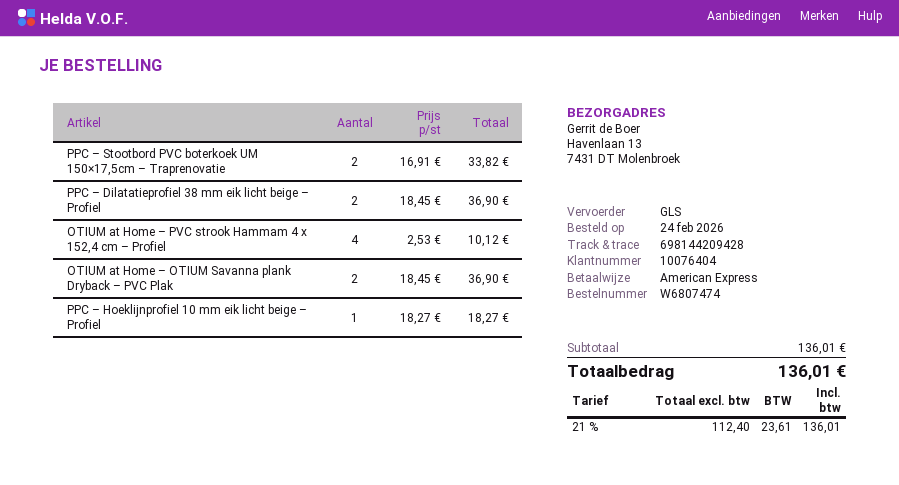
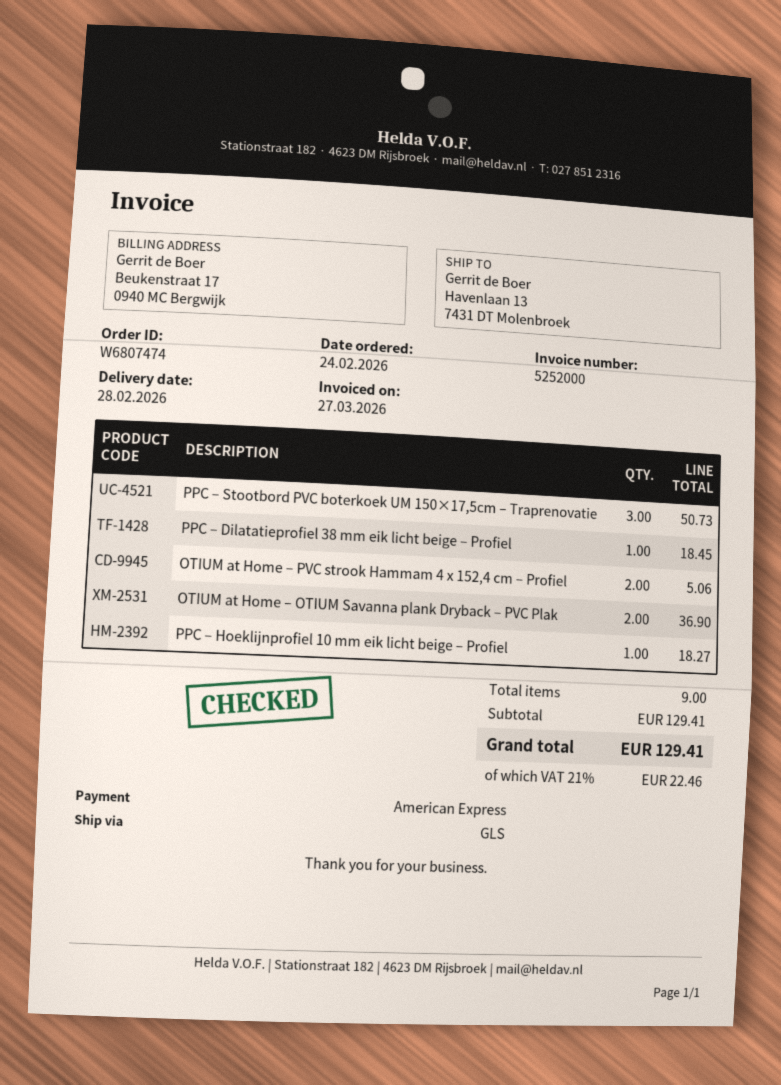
PPC – Stootbord PVC boterkoek UM 150×17,5cm – Traprenovatie: 2 for 33.82 -> 3 for 50.73
PPC – Dilatatieprofiel 38 mm eik licht beige – Profiel: 2 for 36.90 -> 1 for 18.45
OTIUM at Home – PVC strook Hammam 4 x 152,4 cm – Profiel: 4 for 10.12 -> 2 for 5.06
subtotal: 136.01 -> 129.41
tax: 21% = 23.61 -> 21% = 22.46
total: 136.01 -> 129.41

